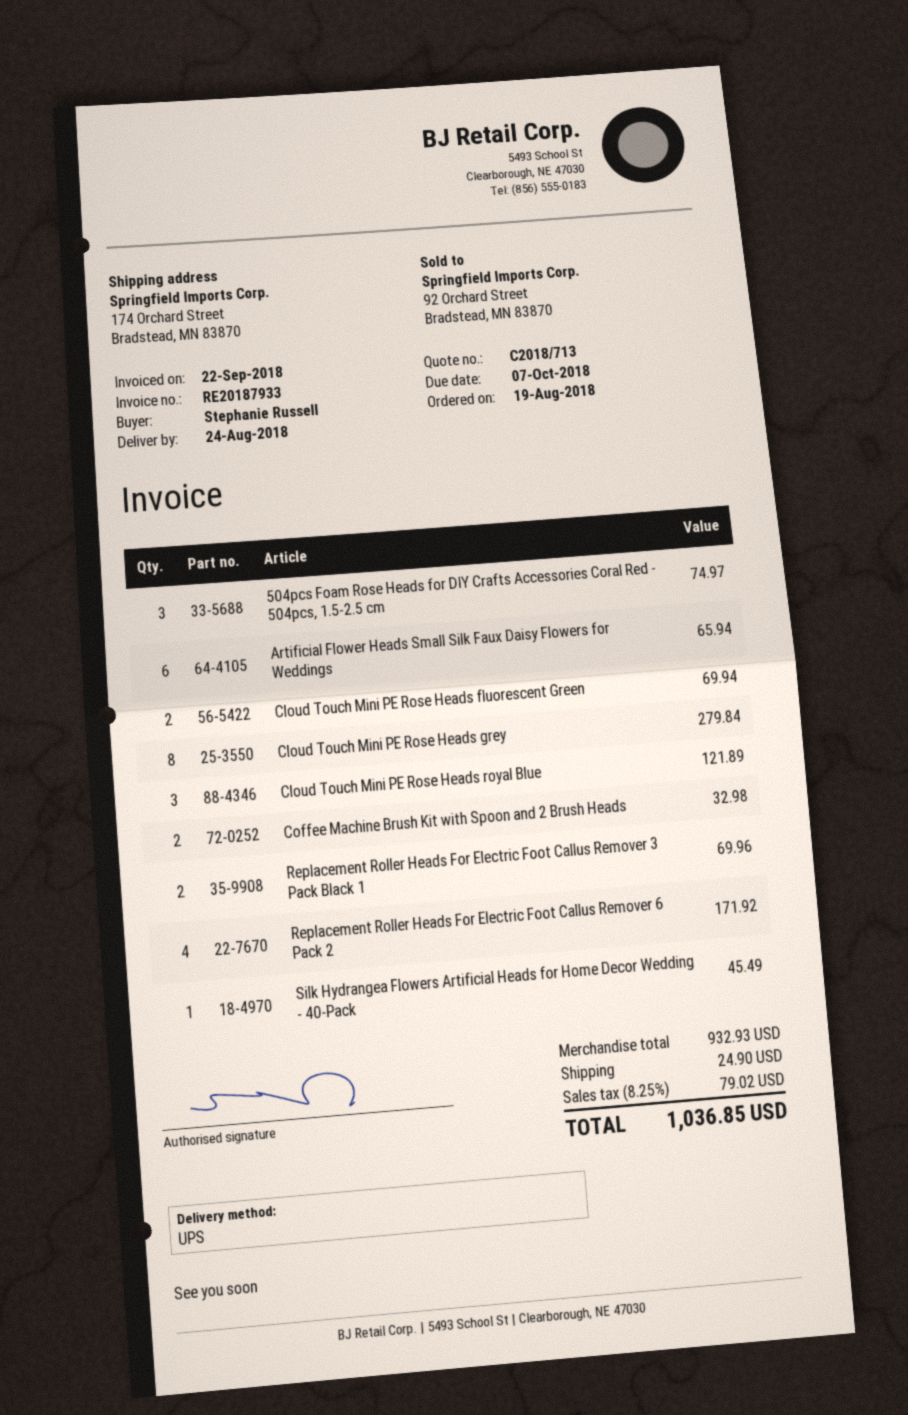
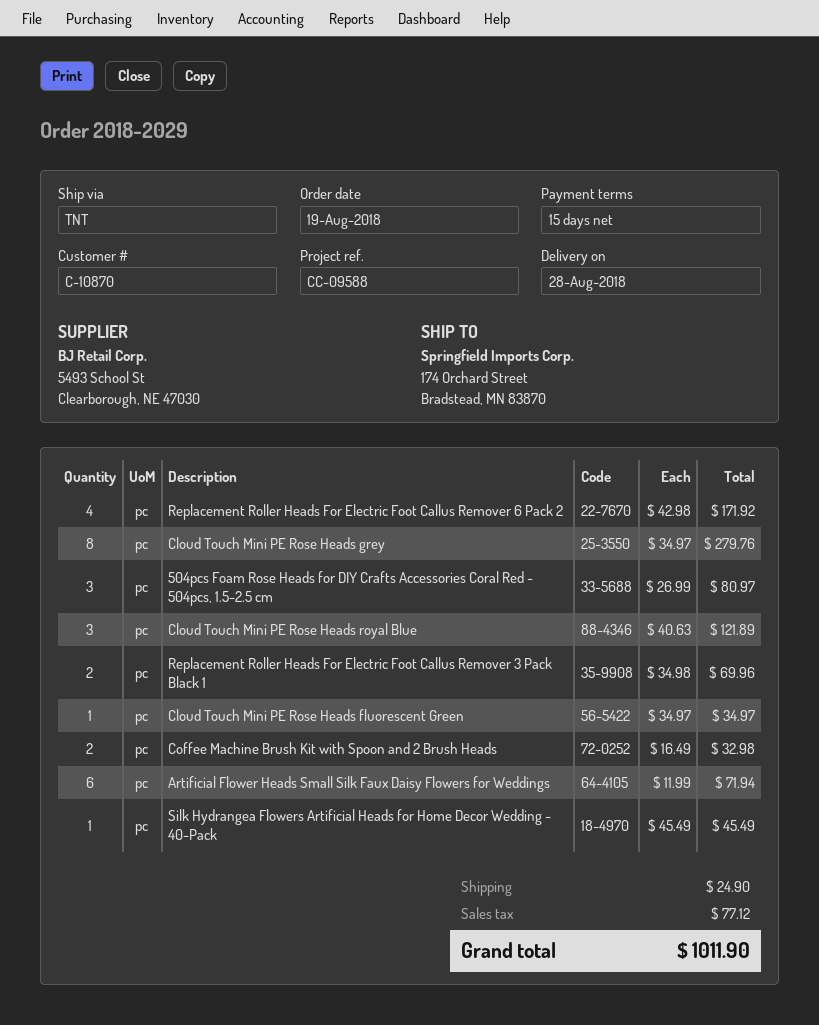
delivery date: 2018-08-24 -> 2018-08-28
shipping method: UPS -> TNT
504pcs Foam Rose Heads for DIY Crafts Accessories Coral Red - 504pcs, 1.5-2.5 cm: 3 for 74.97 -> 3 for 80.97
Artificial Flower Heads Small Silk Faux Daisy Flowers for Weddings: 6 for 65.94 -> 6 for 71.94
Cloud Touch Mini PE Rose Heads fluorescent Green: 2 for 69.94 -> 1 for 34.97
Cloud Touch Mini PE Rose Heads grey: 8 for 279.84 -> 8 for 279.76
tax: 79.02 -> 77.12
total: 1036.85 -> 1011.90

